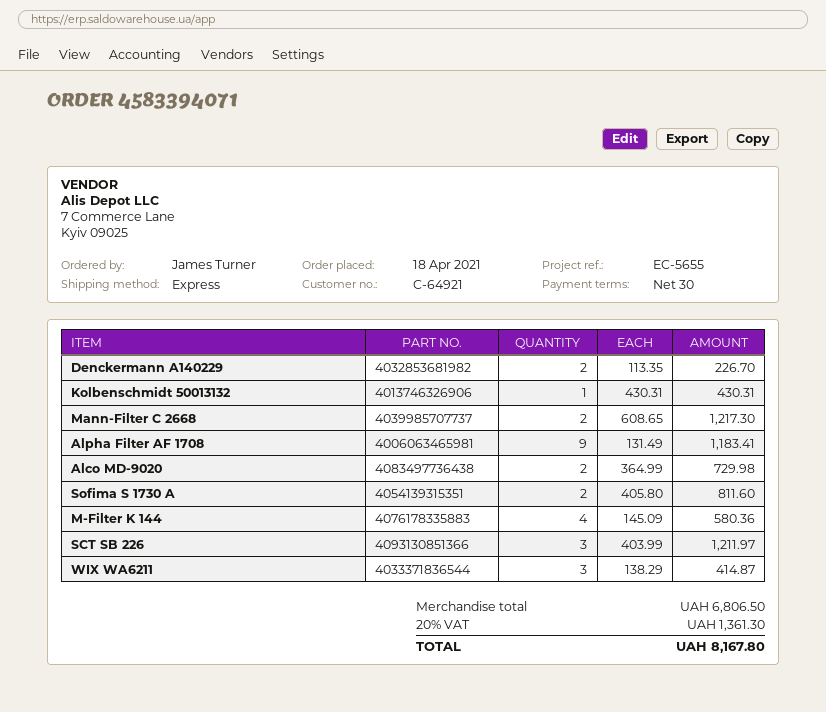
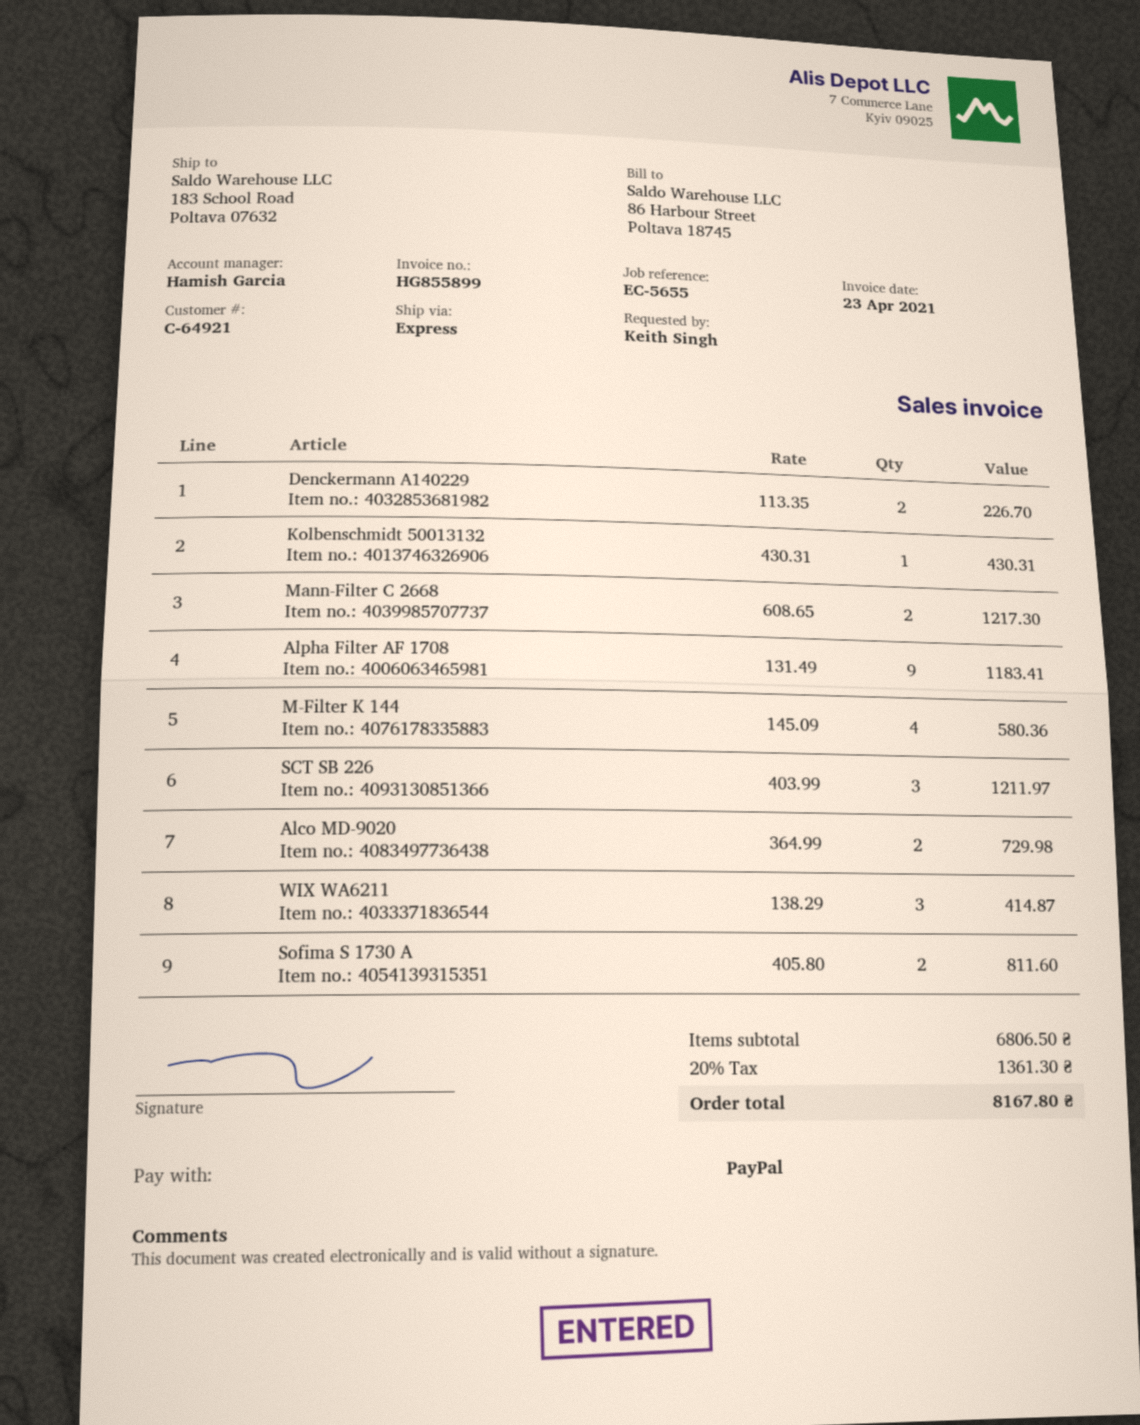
ordered by: James Turner -> Keith Singh

